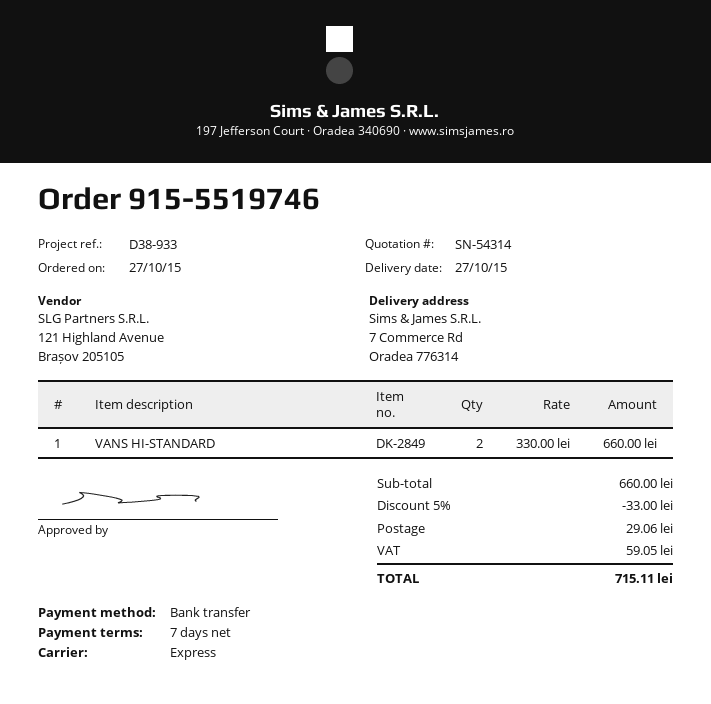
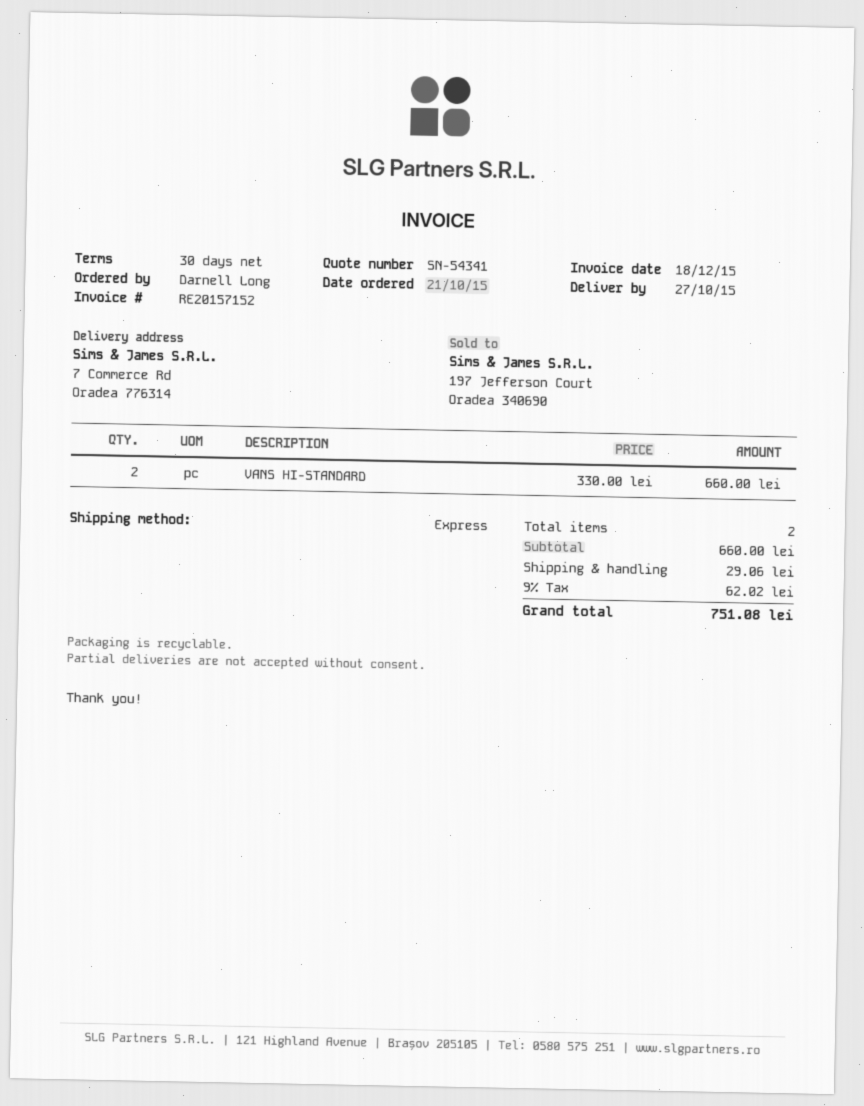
quote number: SN-54314 -> SN-54341
order date: 2015-10-27 -> 2015-10-21
payment terms: 7 days -> 30 days
discount: 5% = 33.00 -> none
tax: 59.05 -> 62.02
total: 715.11 -> 751.08

